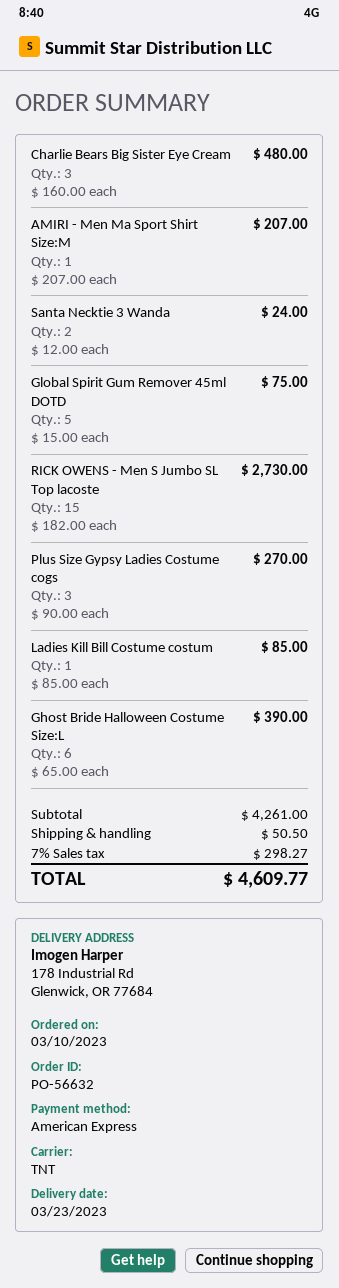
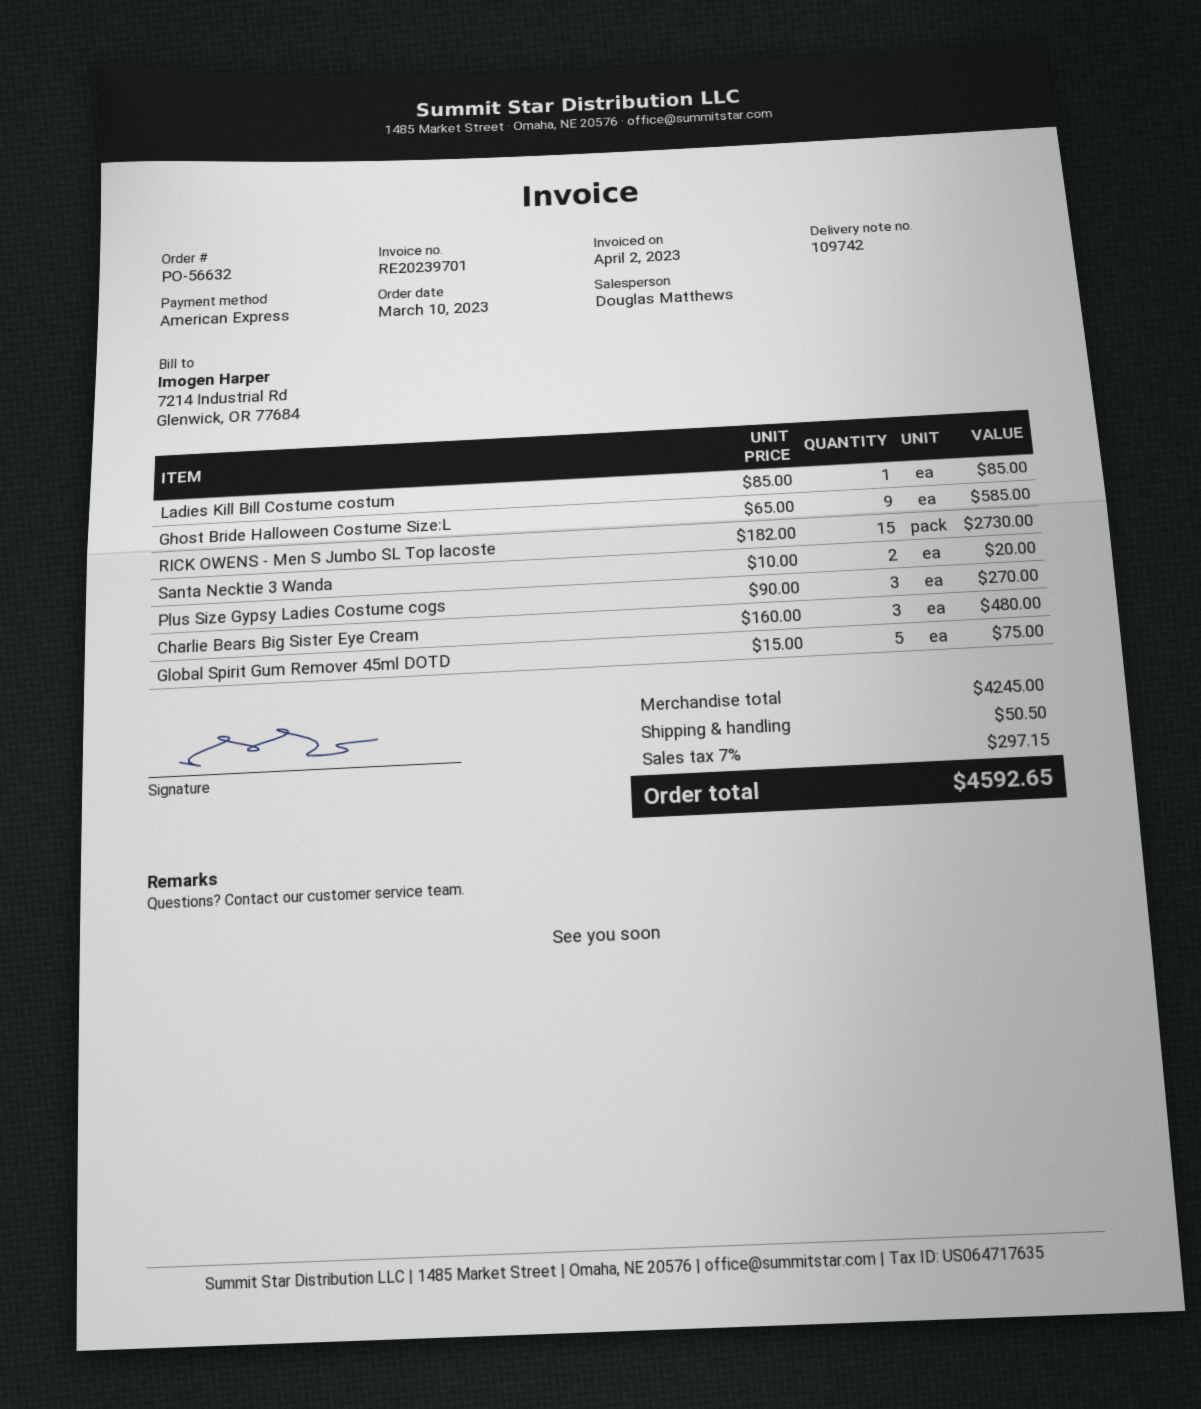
AMIRI - Men Ma Sport Shirt Size:M: 1 x 207.00 = 207.00 -> none
Santa Necktie 3 Wanda: 2 x 12.00 = 24.00 -> 2 x 10.00 = 20.00
Ghost Bride Halloween Costume Size:L: 6 x 65.00 = 390.00 -> 9 x 65.00 = 585.00
subtotal: 4261.00 -> 4245.00
tax: 7% = 298.27 -> 7% = 297.15
total: 4609.77 -> 4592.65

